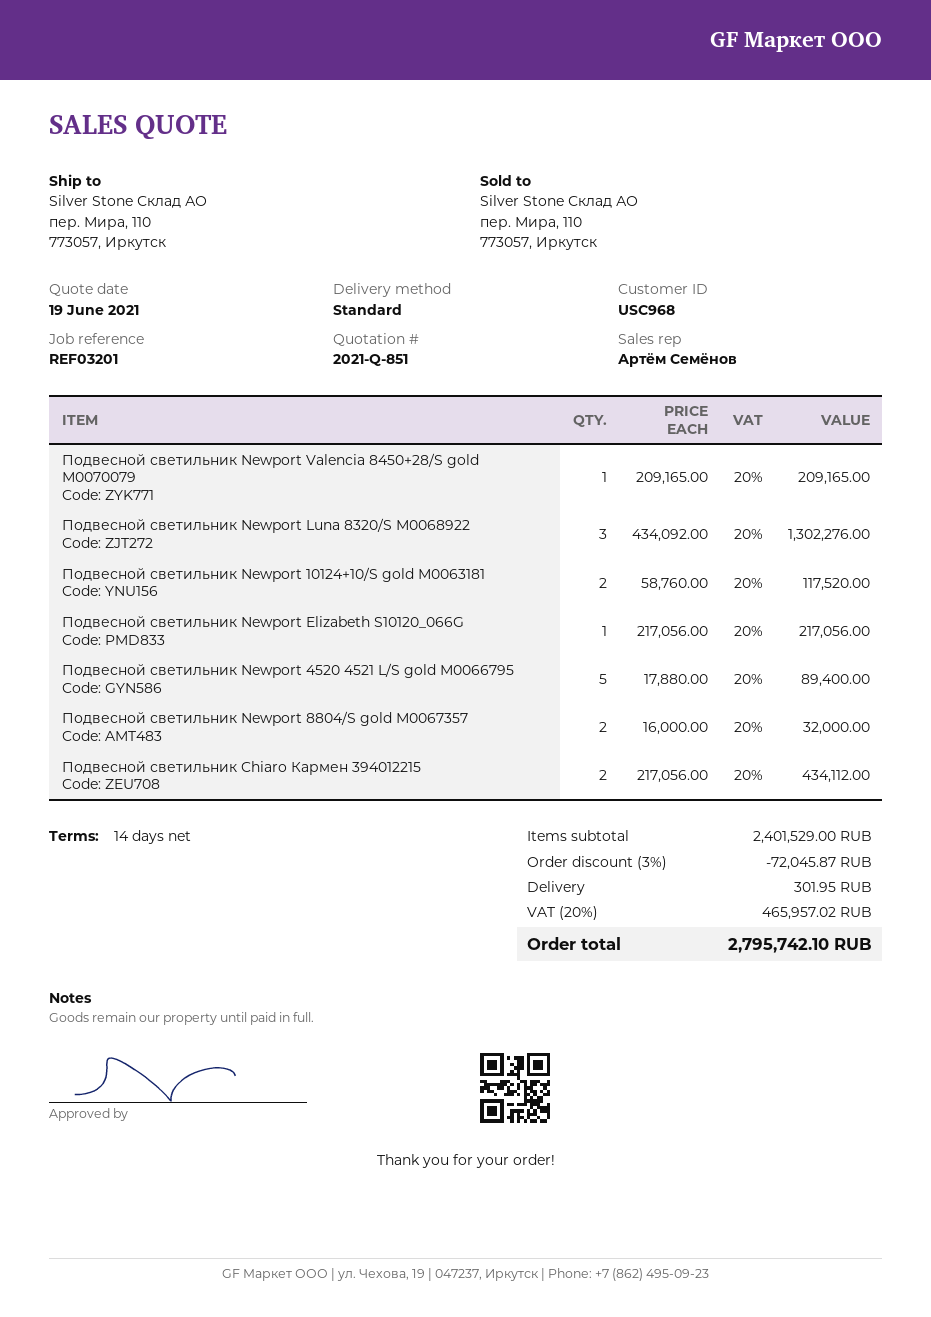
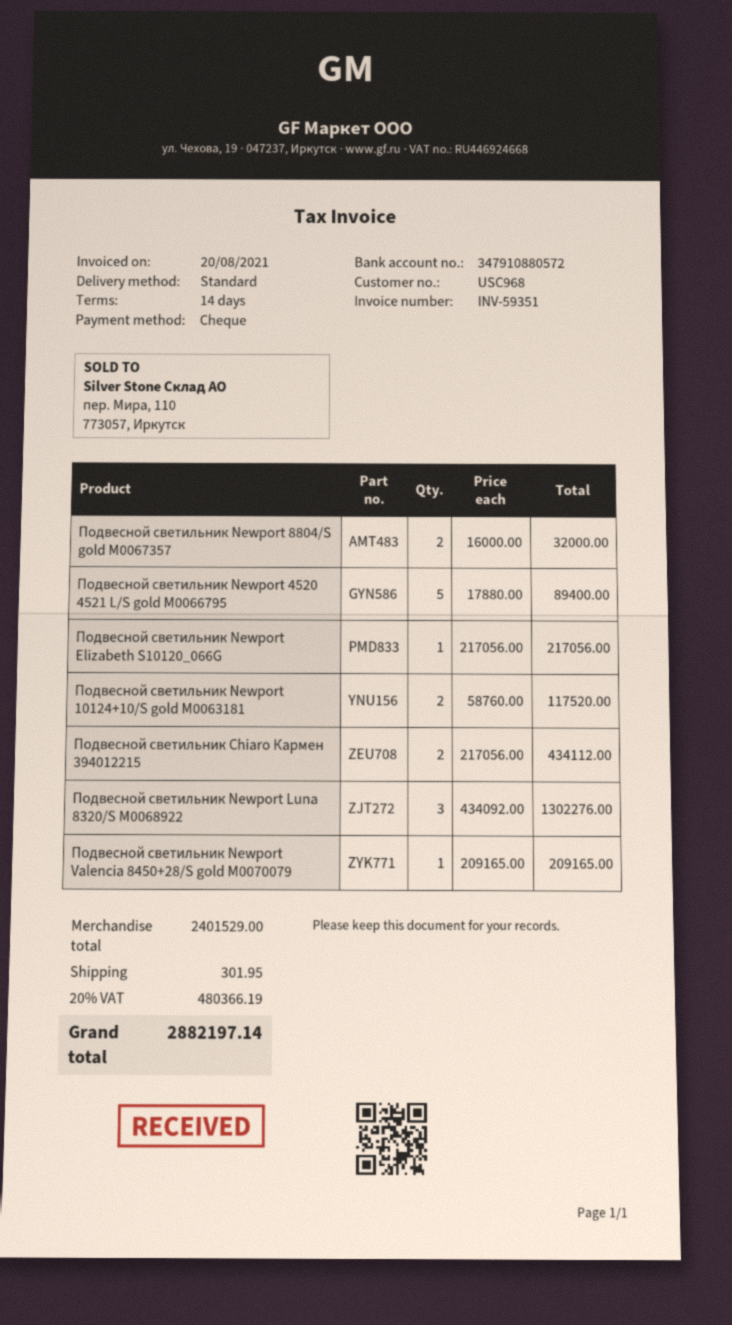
discount: 3% = 72045.87 -> none
tax: 20% = 465957.02 -> 20% = 480366.19
total: 2795742.10 -> 2882197.14

